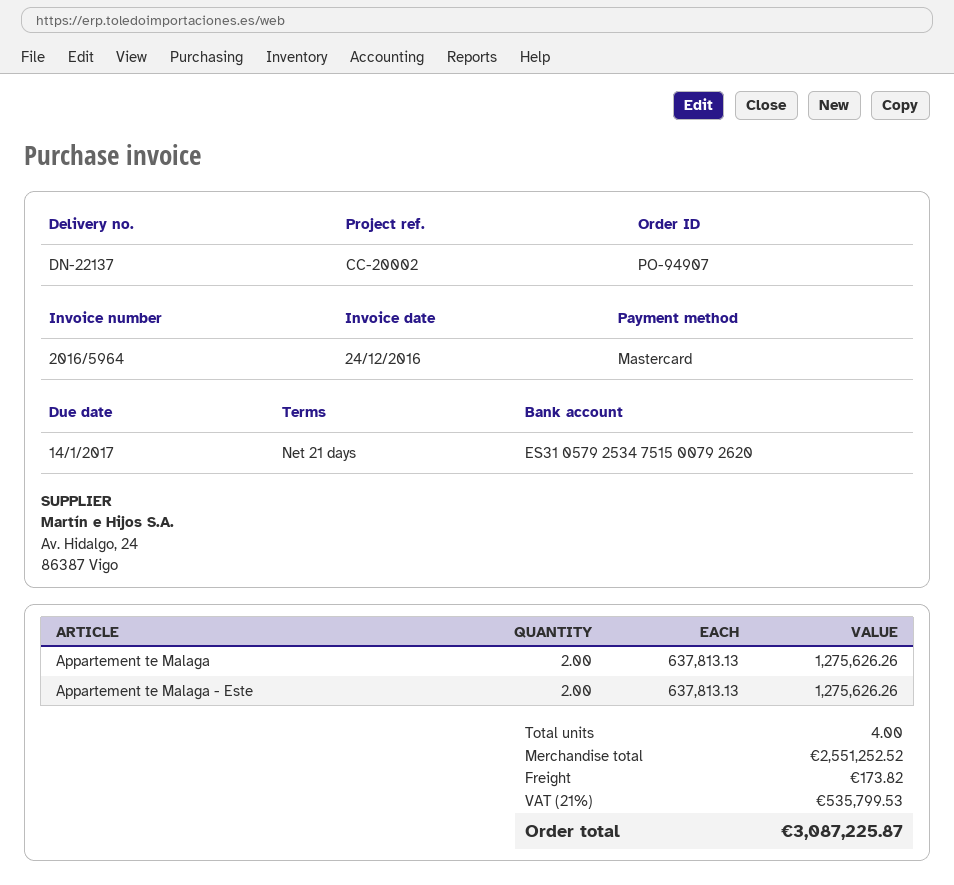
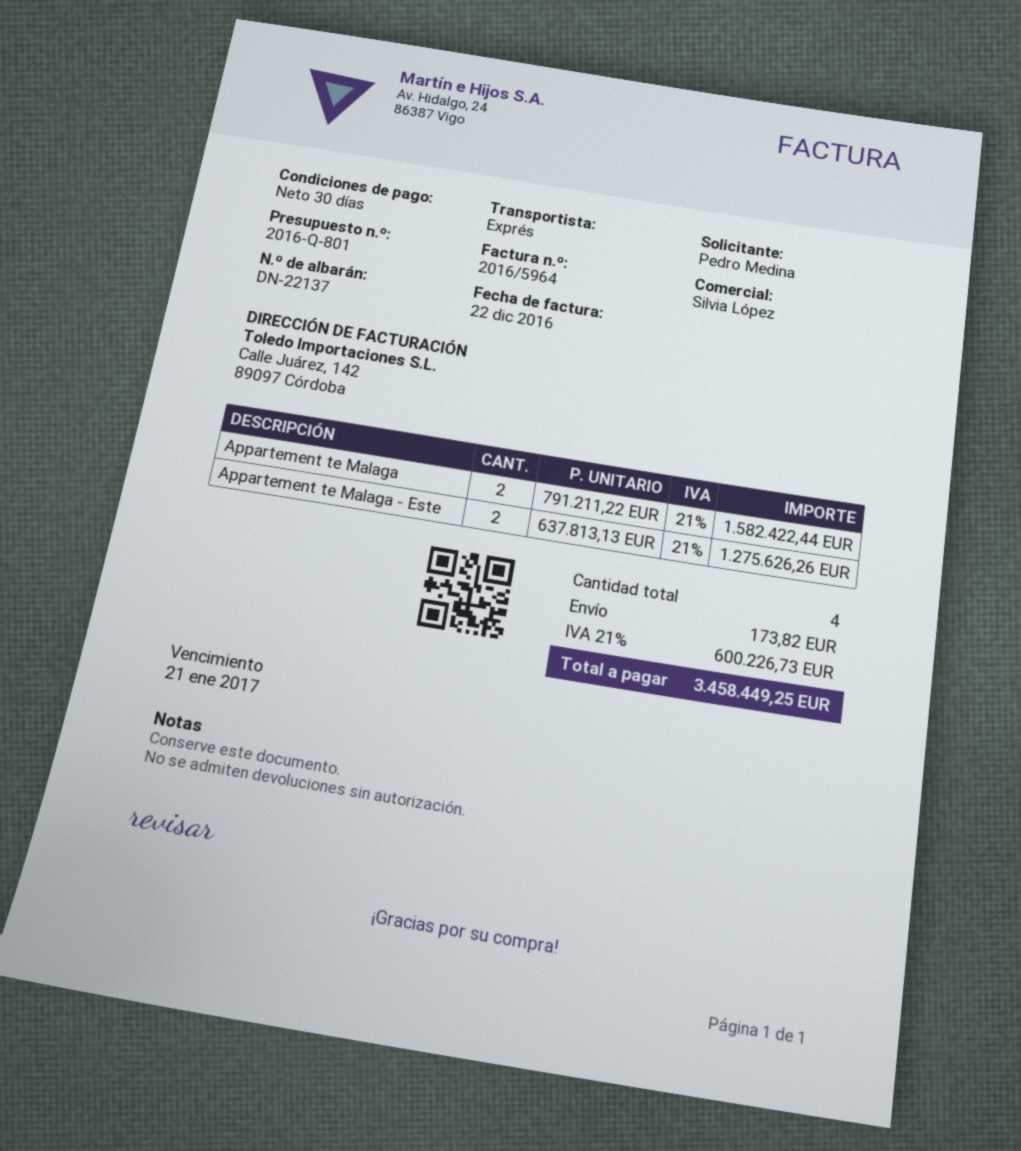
invoice date: 2016-12-24 -> 2016-12-22
payment terms: 21 days -> 30 days
due date: 2017-01-14 -> 2017-01-21
Appartement te Malaga: 2 x 637813.13 = 1275626.26 -> 2 x 791211.22 = 1582422.44
tax: 21% = 535799.53 -> 21% = 600226.73
total: 3087225.87 -> 3458449.25

